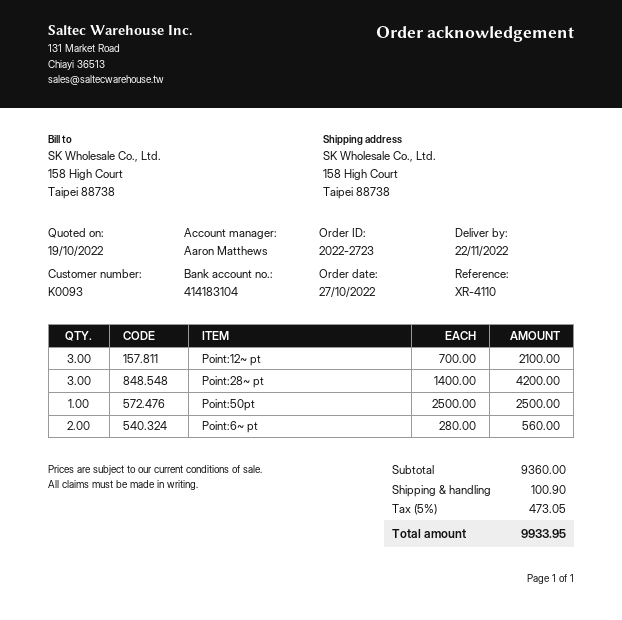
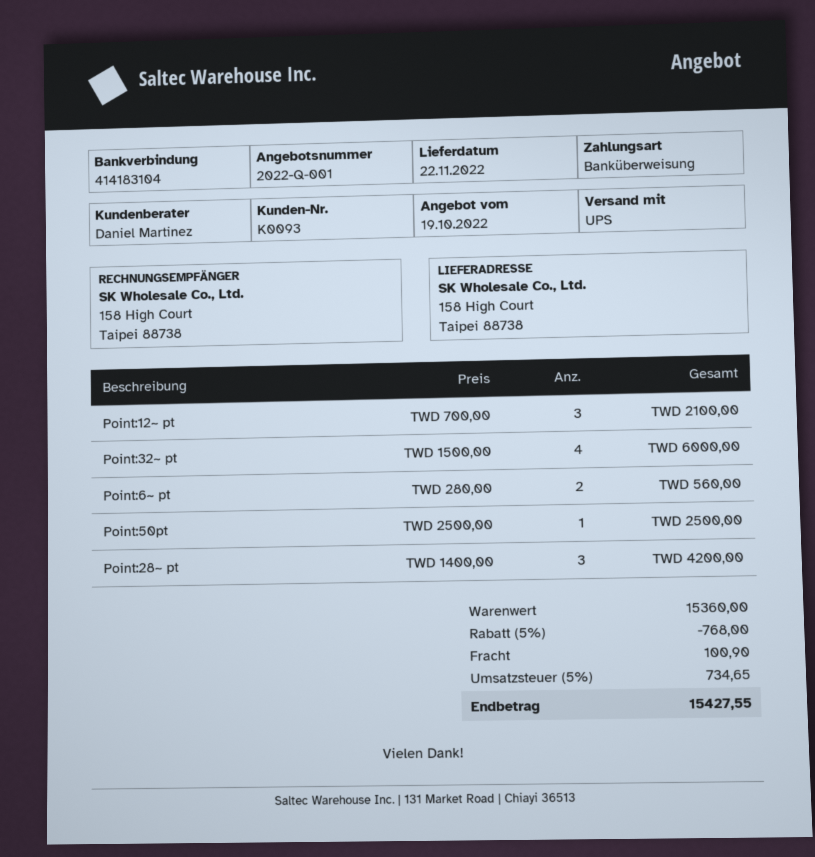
sales rep: Aaron Matthews -> Daniel Martinez
Point:32~ pt: none -> 4 x 1500.00 = 6000.00
subtotal: 9360.00 -> 15360.00
discount: none -> 5% = 768.00
tax: 5% = 473.05 -> 5% = 734.65
total: 9933.95 -> 15427.55

